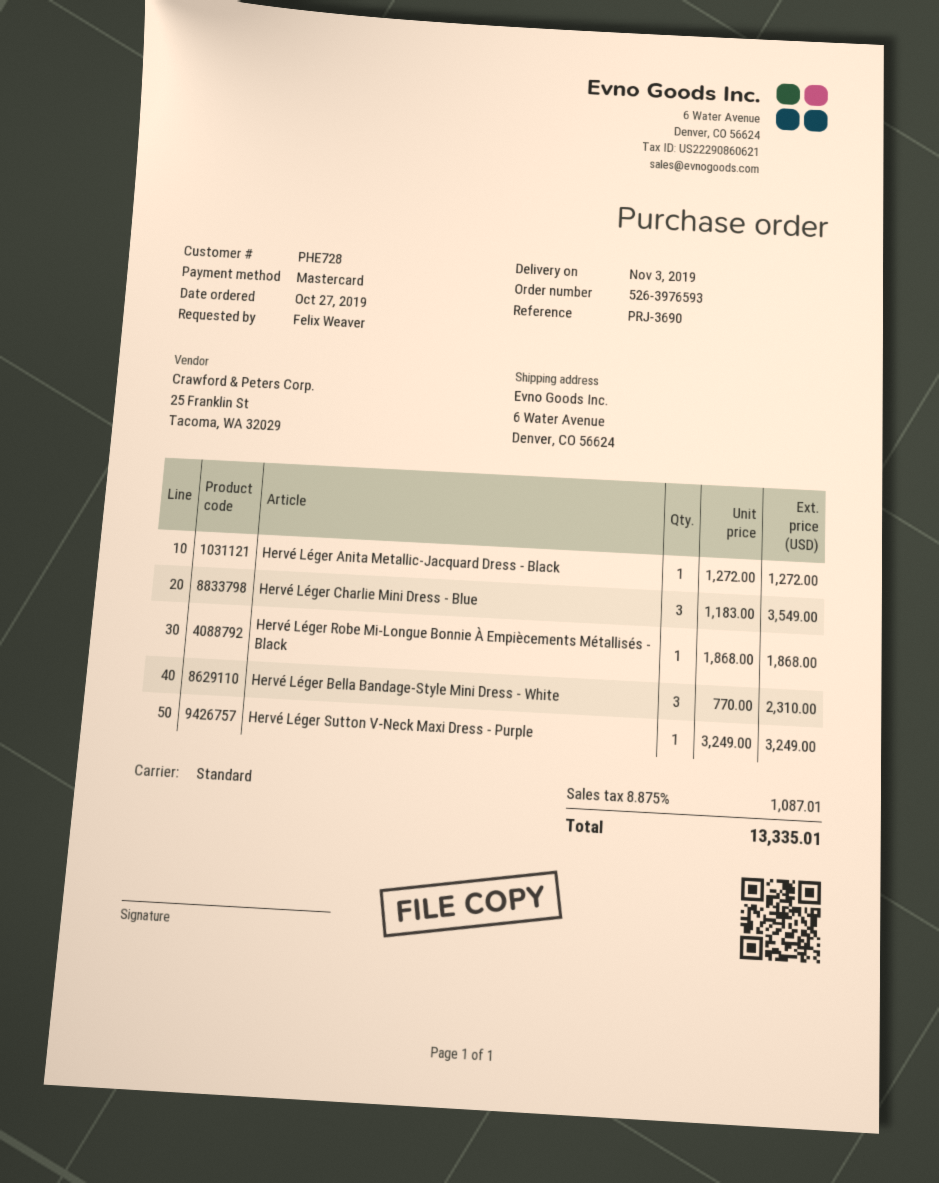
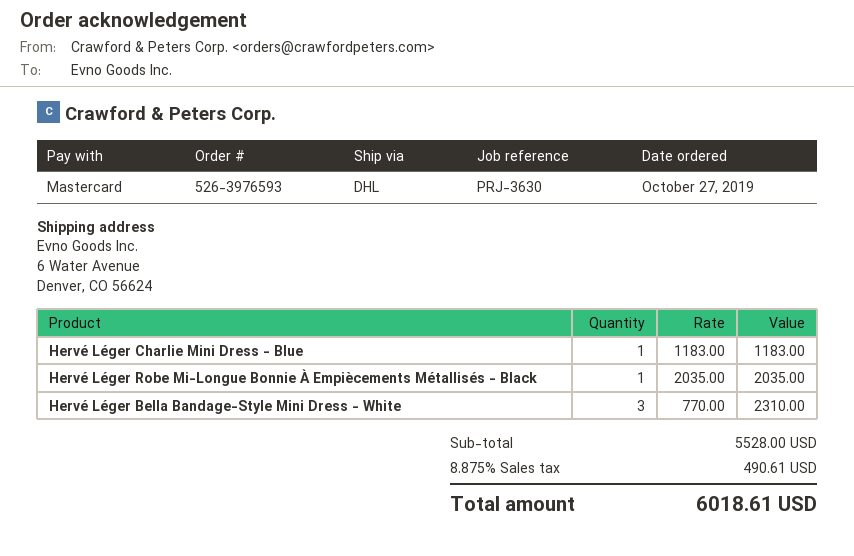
reference: PRJ-3690 -> PRJ-3630
shipping method: standard -> DHL
Hervé Léger Anita Metallic-Jacquard Dress - Black: 1 x 1272.00 = 1272.00 -> none
Hervé Léger Charlie Mini Dress - Blue: 3 x 1183.00 = 3549.00 -> 1 x 1183.00 = 1183.00
Hervé Léger Robe Mi-Longue Bonnie À Empiècements Métallisés - Black: 1 x 1868.00 = 1868.00 -> 1 x 2035.00 = 2035.00
Hervé Léger Sutton V-Neck Maxi Dress - Purple: 1 x 3249.00 = 3249.00 -> none
tax: 8.875% = 1087.01 -> 8.875% = 490.61
total: 13335.01 -> 6018.61

